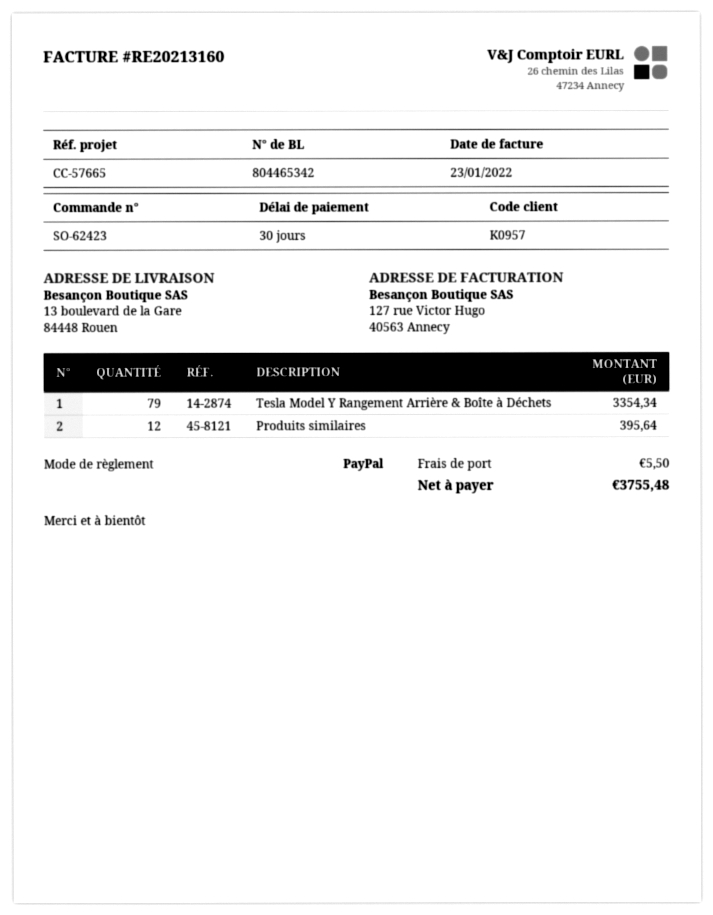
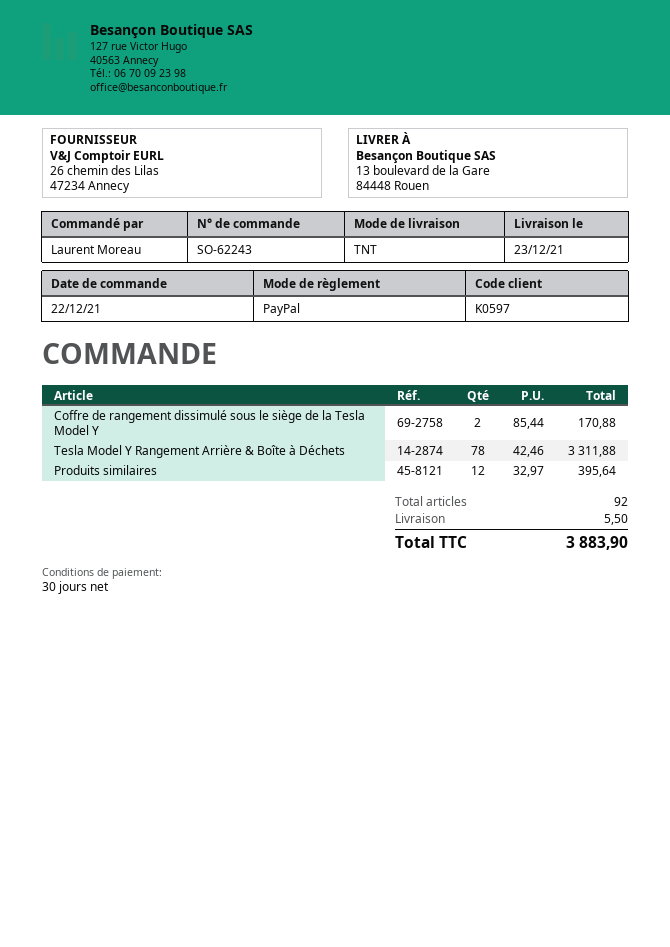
order number: SO-62423 -> SO-62243
customer number: K0957 -> K0597
Tesla Model Y Rangement Arrière & Boîte à Déchets: 79 for 3354.34 -> 78 for 3311.88
Coffre de rangement dissimulé sous le siège de la Tesla Model Y: none -> 2 for 170.88
total: 3755.48 -> 3883.90

